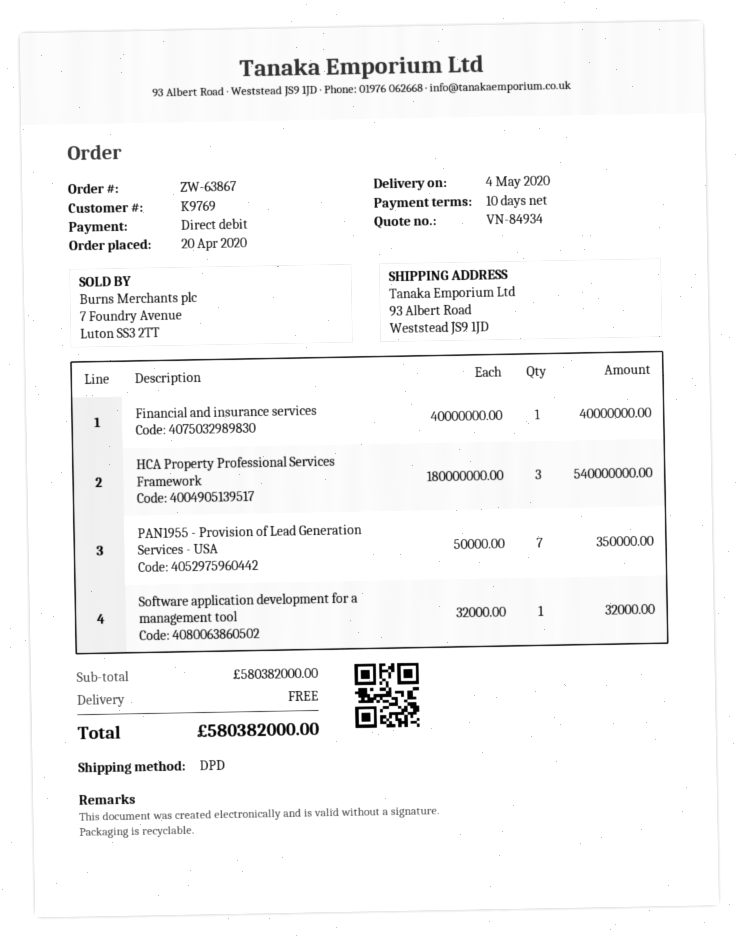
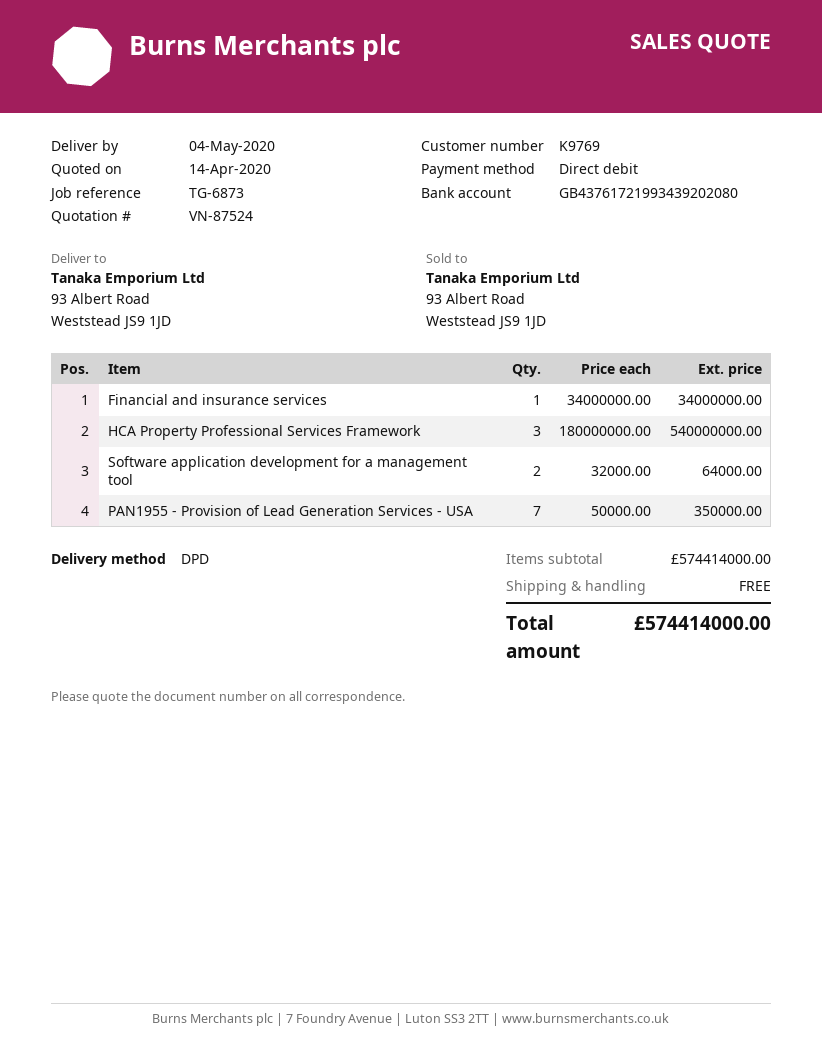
quote number: VN-84934 -> VN-87524
Financial and insurance services: 1 x 40000000.00 = 40000000.00 -> 1 x 34000000.00 = 34000000.00
Software application development for a management tool: 1 x 32000.00 = 32000.00 -> 2 x 32000.00 = 64000.00
subtotal: 580382000.00 -> 574414000.00
total: 580382000.00 -> 574414000.00

